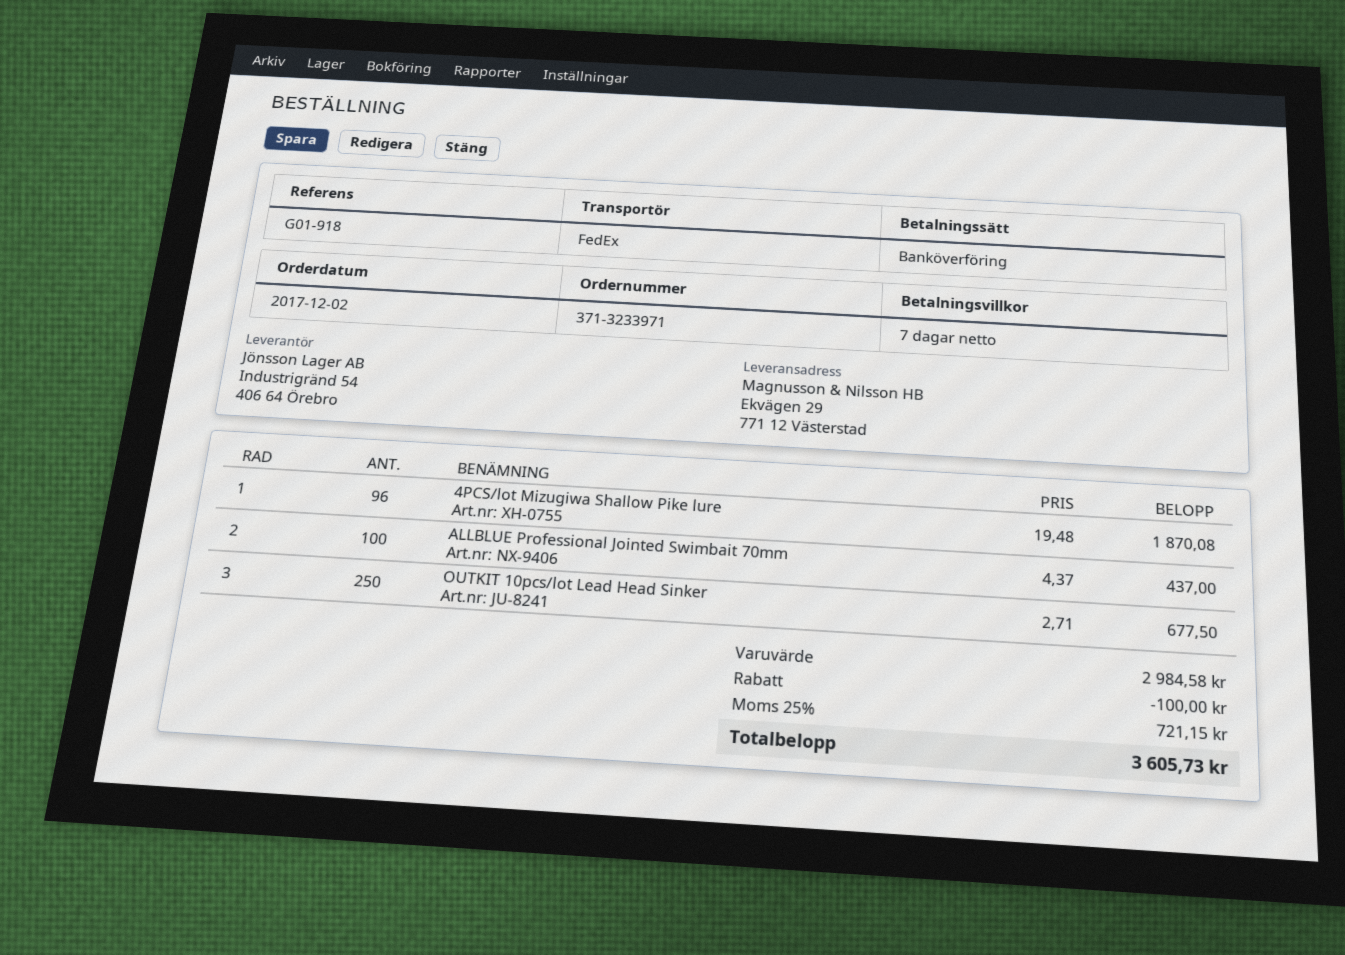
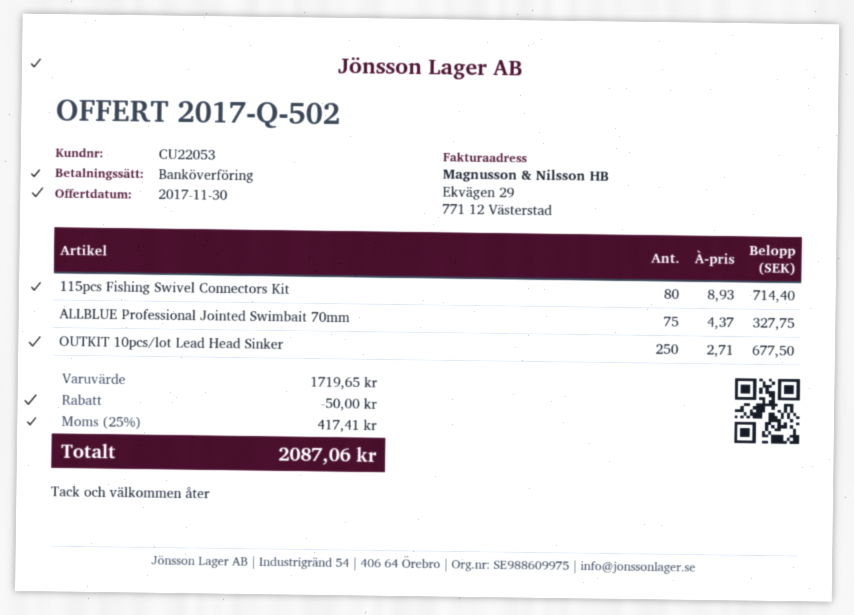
4PCS/lot Mizugiwa Shallow Pike lure: 96 x 19.48 = 1870.08 -> none
ALLBLUE Professional Jointed Swimbait 70mm: 100 x 4.37 = 437.00 -> 75 x 4.37 = 327.75
115pcs Fishing Swivel Connectors Kit: none -> 80 x 8.93 = 714.40
subtotal: 2984.58 -> 1719.65
discount: 100.00 -> 50.00
tax: 25% = 721.15 -> 25% = 417.41
total: 3605.73 -> 2087.06

